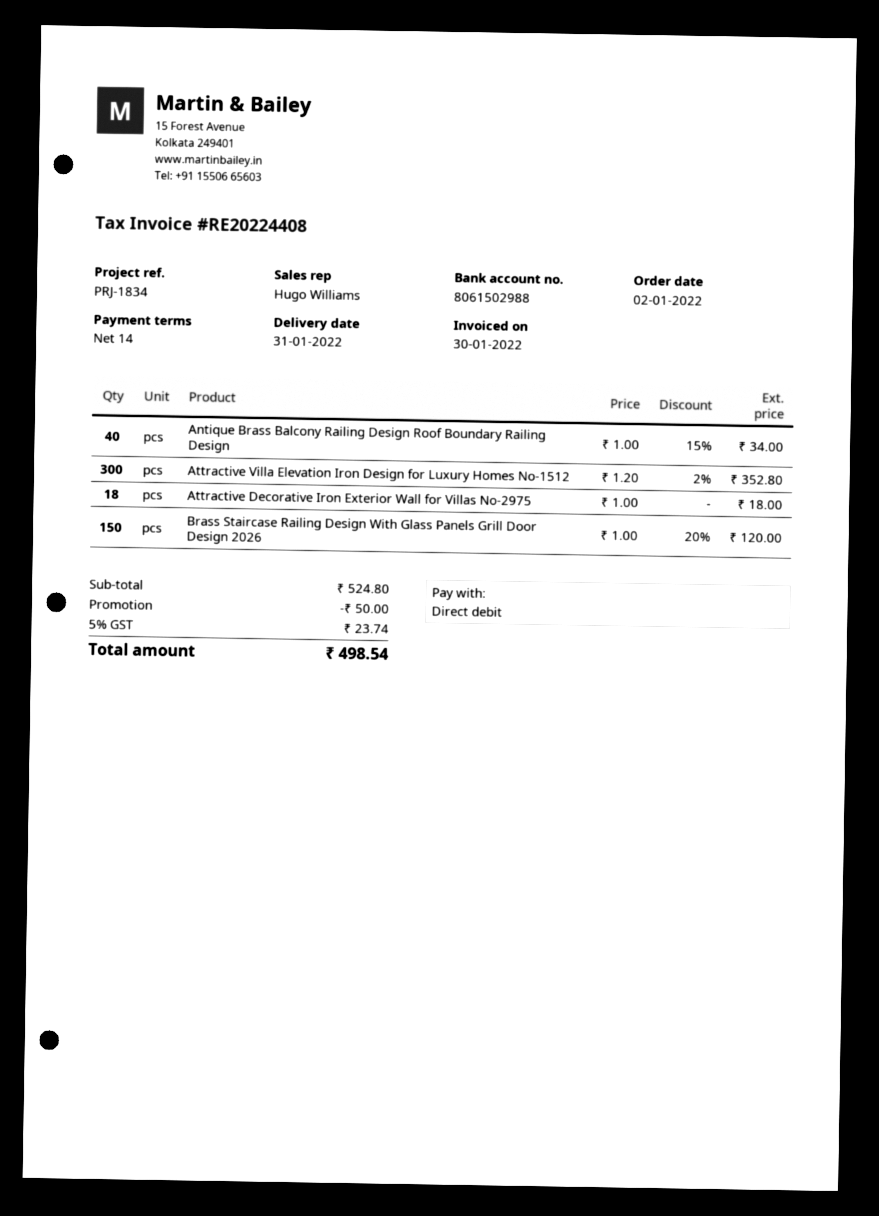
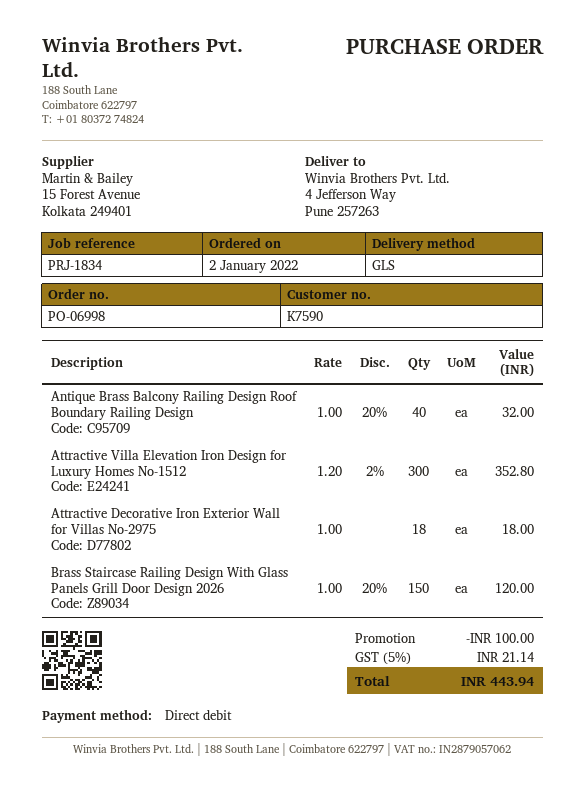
Antique Brass Balcony Railing Design Roof Boundary Railing Design: 40 x 1.00 - 15% = 34.00 -> 40 x 1.00 - 20% = 32.00
discount: 50.00 -> 100.00
tax: 5% = 23.74 -> 5% = 21.14
total: 498.54 -> 443.94

